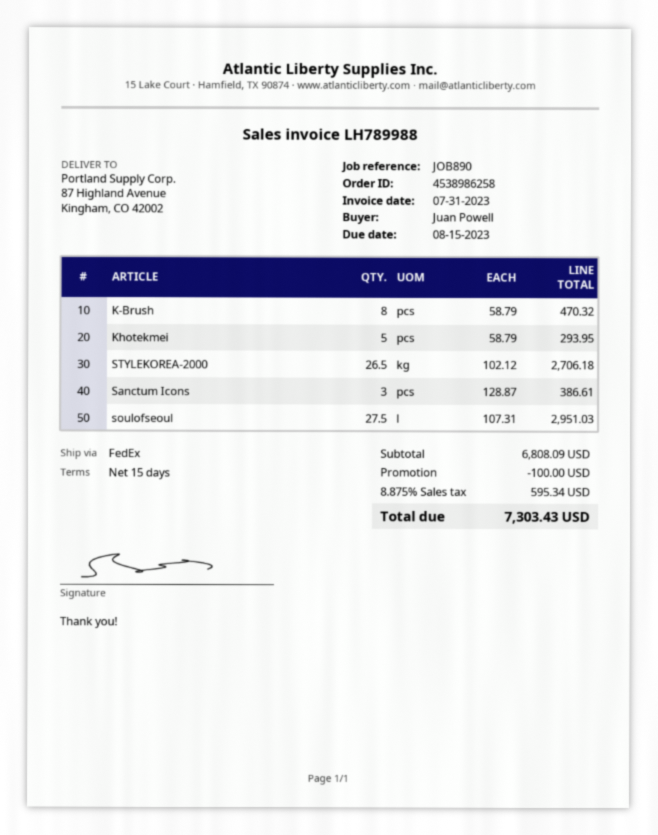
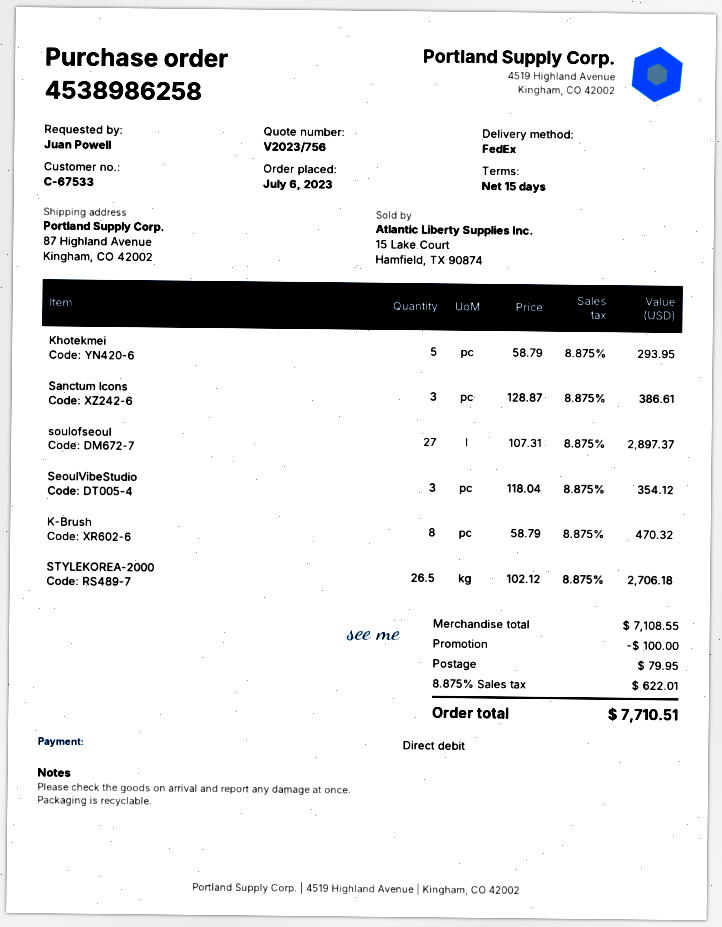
soulofseoul: 27.5 x 107.31 = 2951.03 -> 27 x 107.31 = 2897.37
SeoulVibeStudio: none -> 3 x 118.04 = 354.12
subtotal: 6808.09 -> 7108.55
shipping: none -> 79.95
tax: 8.875% = 595.34 -> 8.875% = 622.01
total: 7303.43 -> 7710.51

